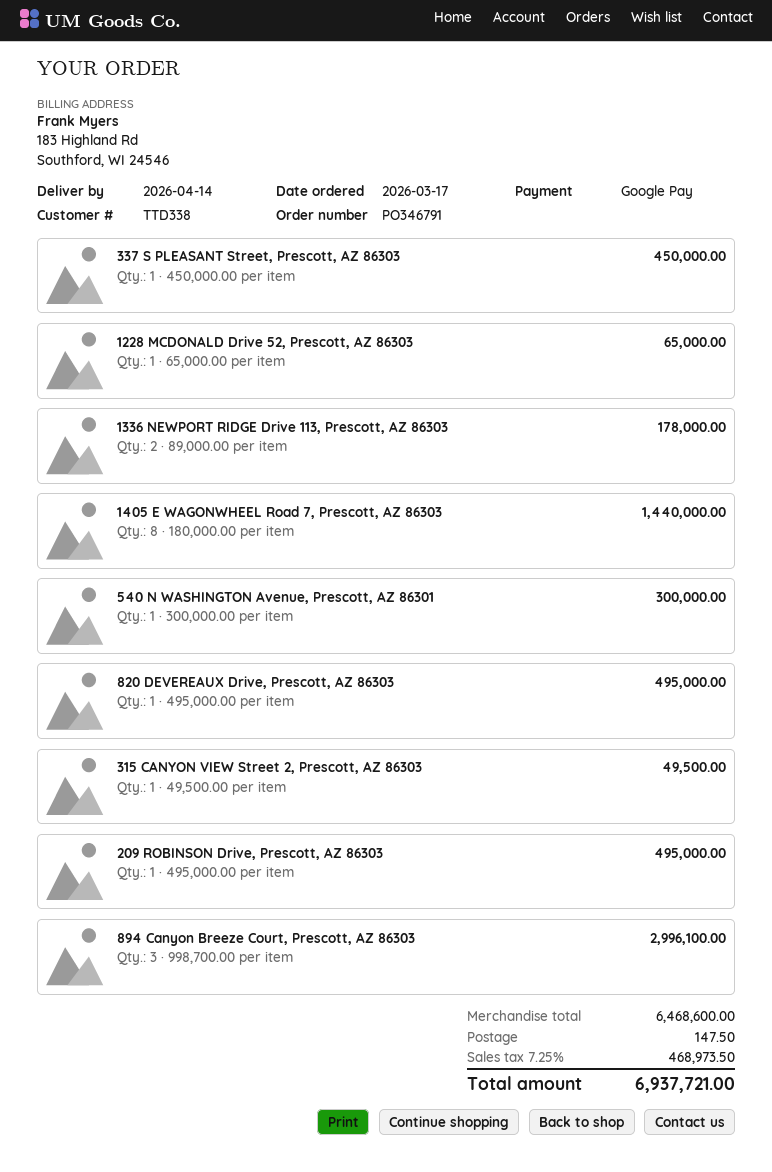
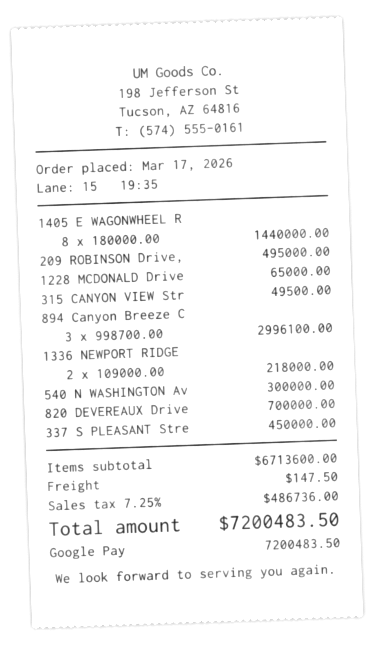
1336 NEWPORT RIDGE Drive 113, Prescott, AZ 86303: 2 x 89000.00 = 178000.00 -> 2 x 109000.00 = 218000.00
820 DEVEREAUX Drive, Prescott, AZ 86303: 1 x 495000.00 = 495000.00 -> 1 x 700000.00 = 700000.00
subtotal: 6468600.00 -> 6713600.00
tax: 7.25% = 468973.50 -> 7.25% = 486736.00
total: 6937721.00 -> 7200483.50

